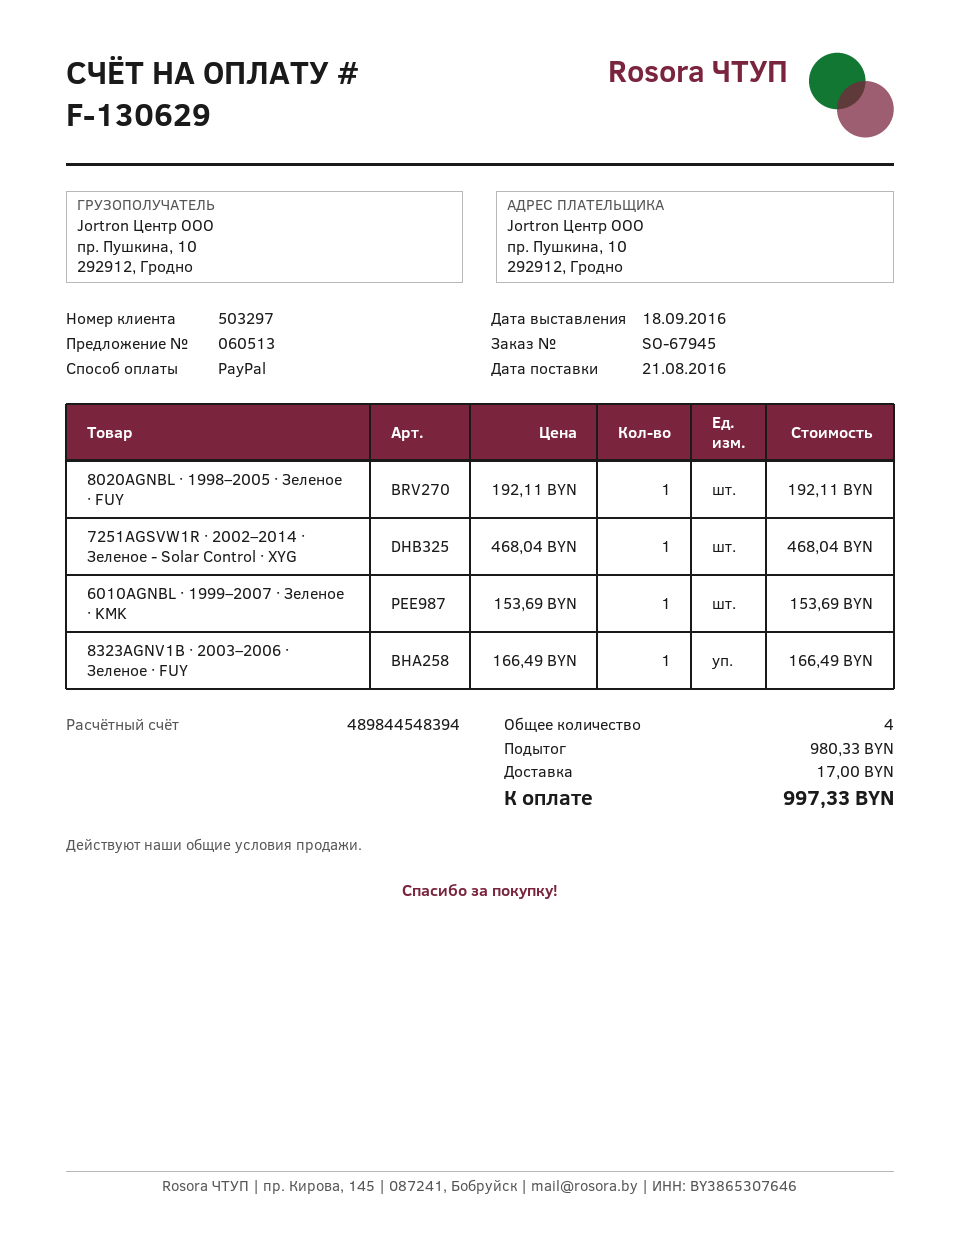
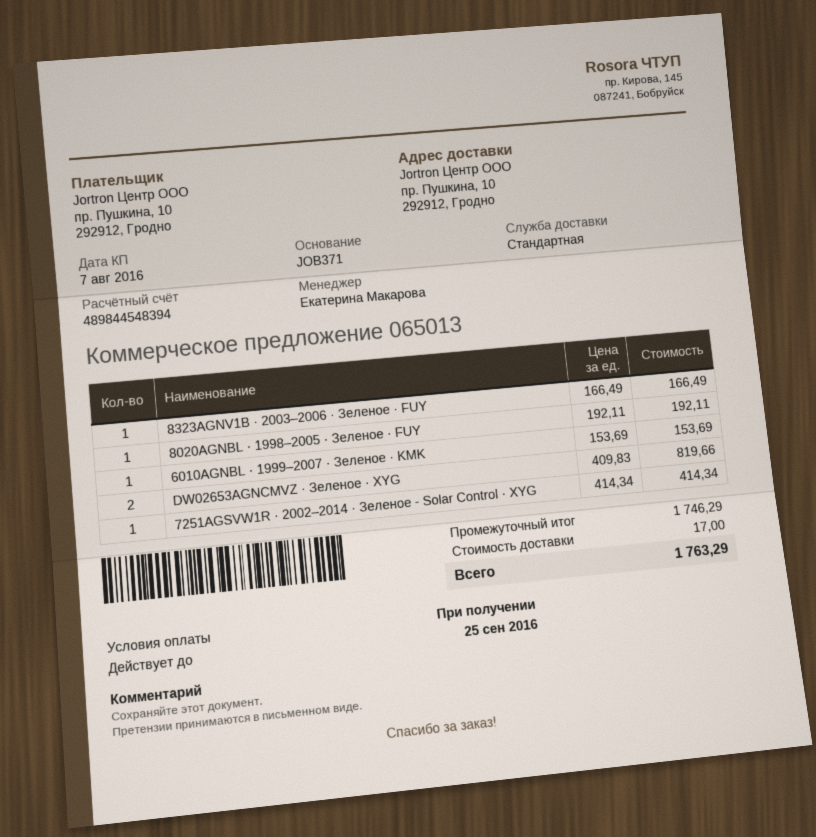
quote number: 060513 -> 065013
7251AGSVW1R · 2002–2014 · Зеленое - Solar Control · XYG: 1 x 468.04 = 468.04 -> 1 x 414.34 = 414.34
DW02653AGNCMVZ · Зеленое · XYG: none -> 2 x 409.83 = 819.66
subtotal: 980.33 -> 1746.29
total: 997.33 -> 1763.29

